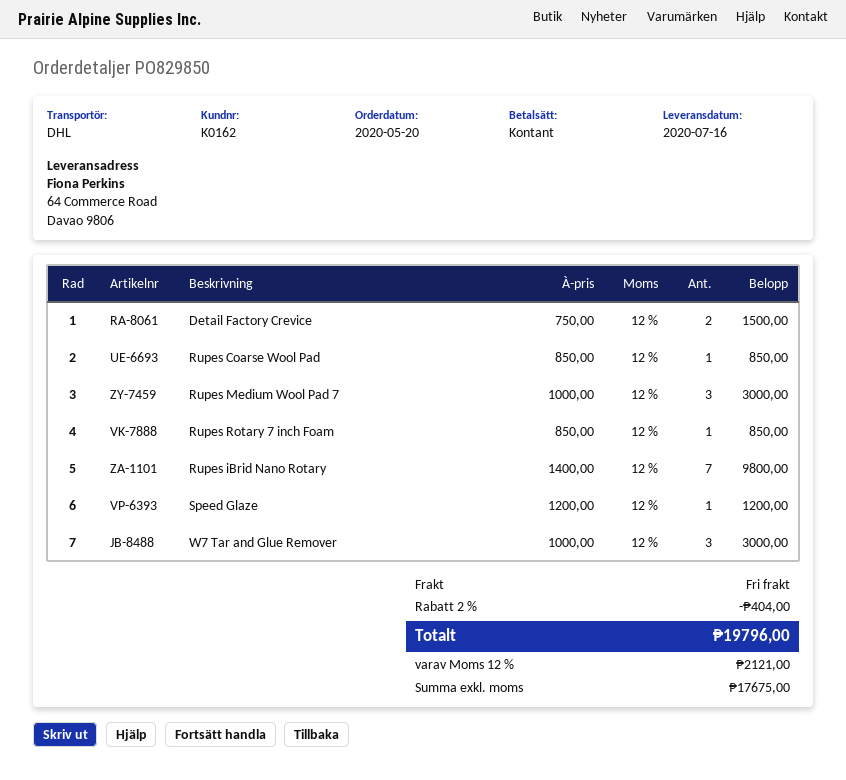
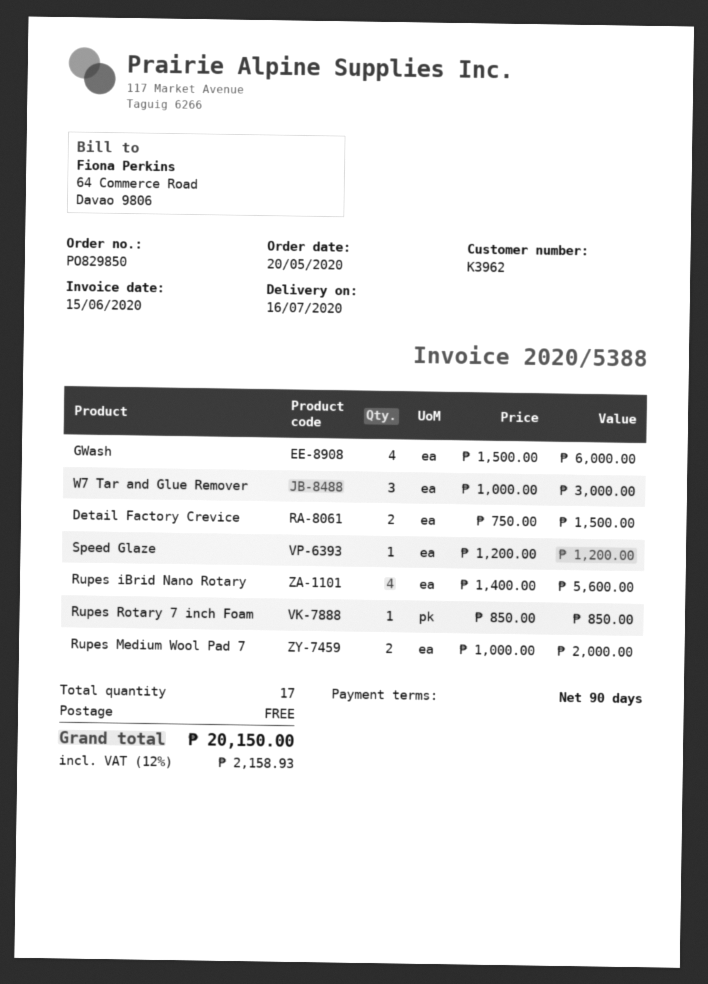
customer number: K0162 -> K3962
Rupes Coarse Wool Pad: 1 x 850.00 = 850.00 -> none
Rupes Medium Wool Pad 7: 3 x 1000.00 = 3000.00 -> 2 x 1000.00 = 2000.00
Rupes iBrid Nano Rotary: 7 x 1400.00 = 9800.00 -> 4 x 1400.00 = 5600.00
GWash: none -> 4 x 1500.00 = 6000.00
discount: 2% = 404.00 -> none
tax: 12% = 2121.00 -> 12% = 2158.93
total: 19796.00 -> 20150.00

